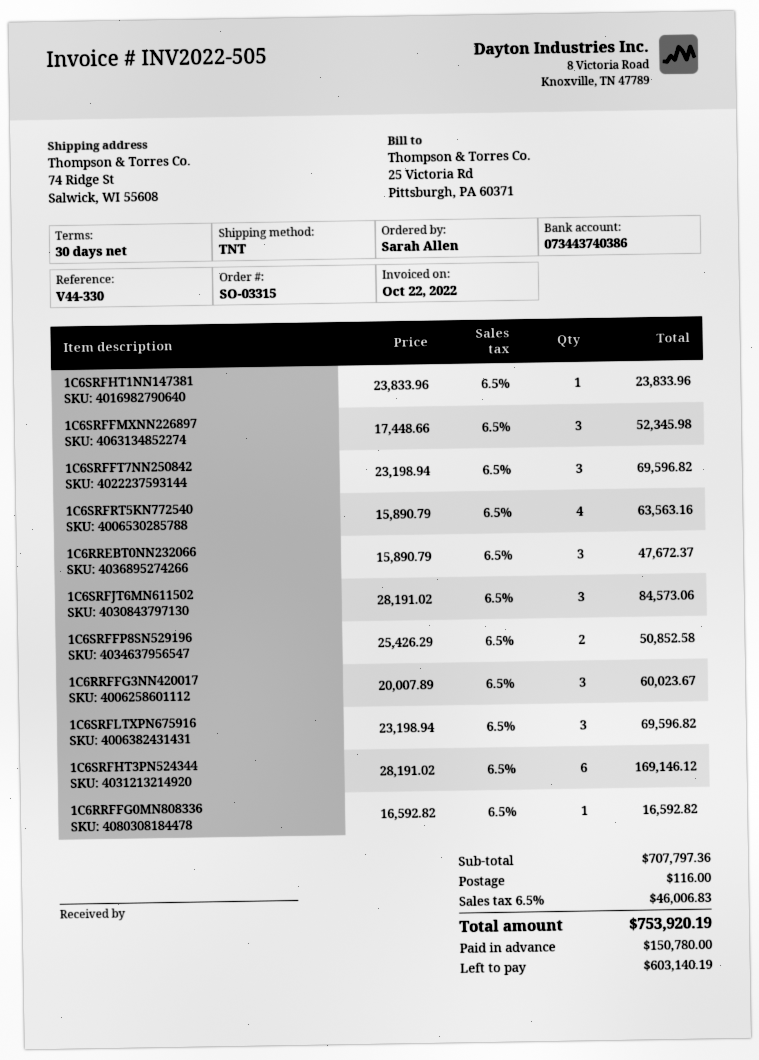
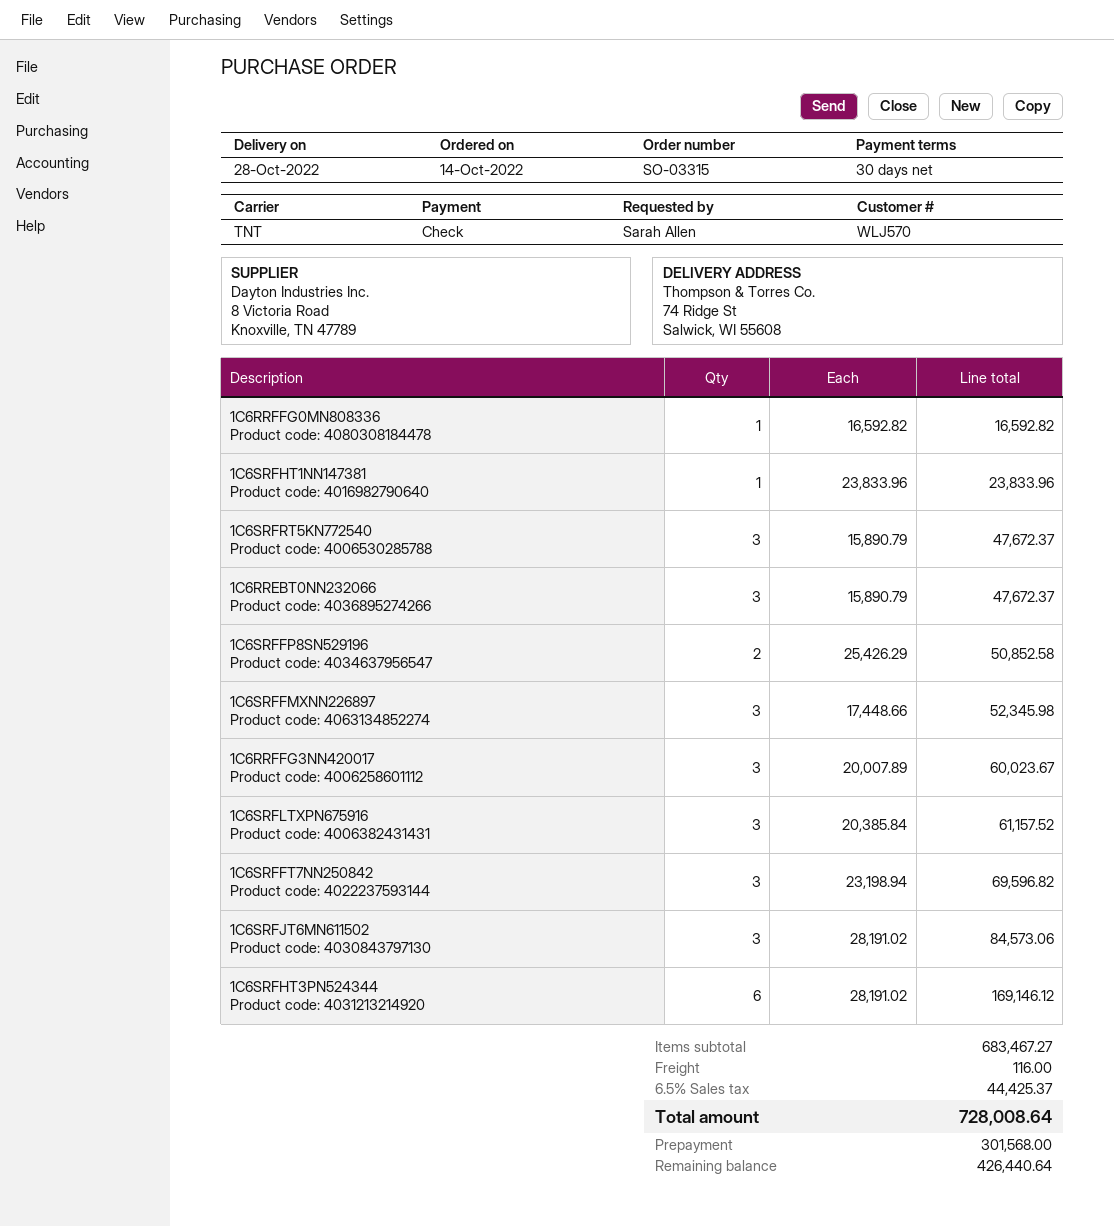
1C6SRFRT5KN772540: 4 x 15890.79 = 63563.16 -> 3 x 15890.79 = 47672.37
1C6SRFLTXPN675916: 3 x 23198.94 = 69596.82 -> 3 x 20385.84 = 61157.52
subtotal: 707797.36 -> 683467.27
tax: 6.5% = 46006.83 -> 6.5% = 44425.37
total: 753920.19 -> 728008.64
deposit: 150780.00 -> 301568.00
balance: 603140.19 -> 426440.64

